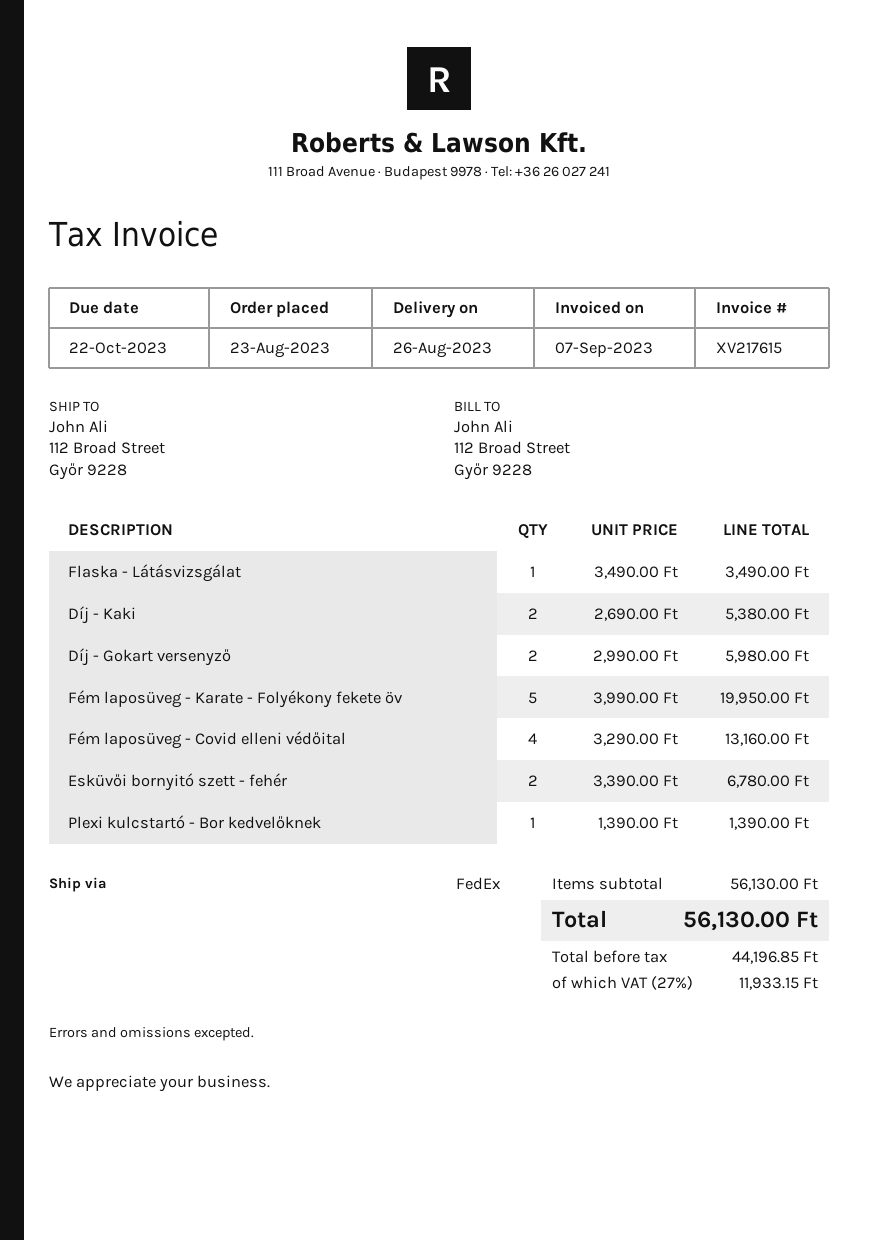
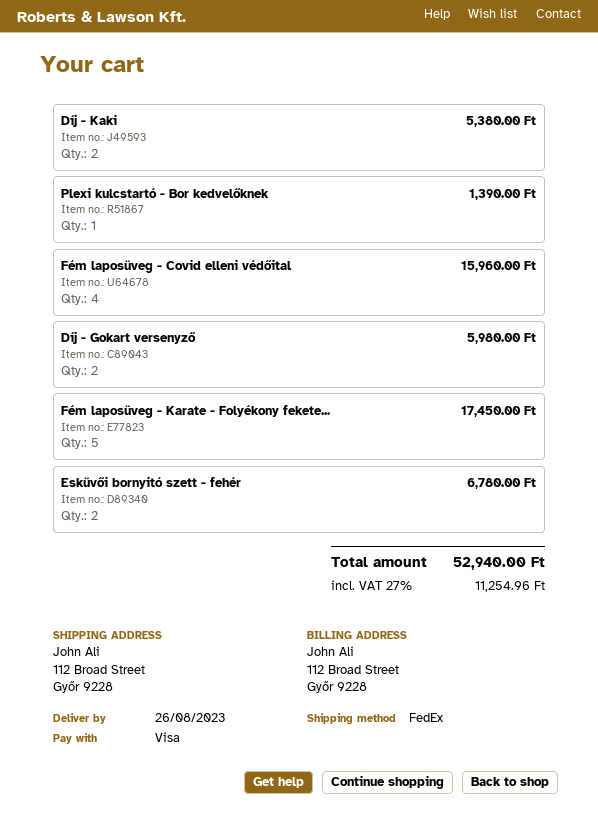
Flaska - Látásvizsgálat: 1 for 3490.00 -> none
Fém laposüveg - Karate - Folyékony fekete öv: 5 for 19950.00 -> 5 for 17450.00
Fém laposüveg - Covid elleni védőital: 4 for 13160.00 -> 4 for 15960.00
tax: 27% = 11933.15 -> 27% = 11254.96
total: 56130.00 -> 52940.00

